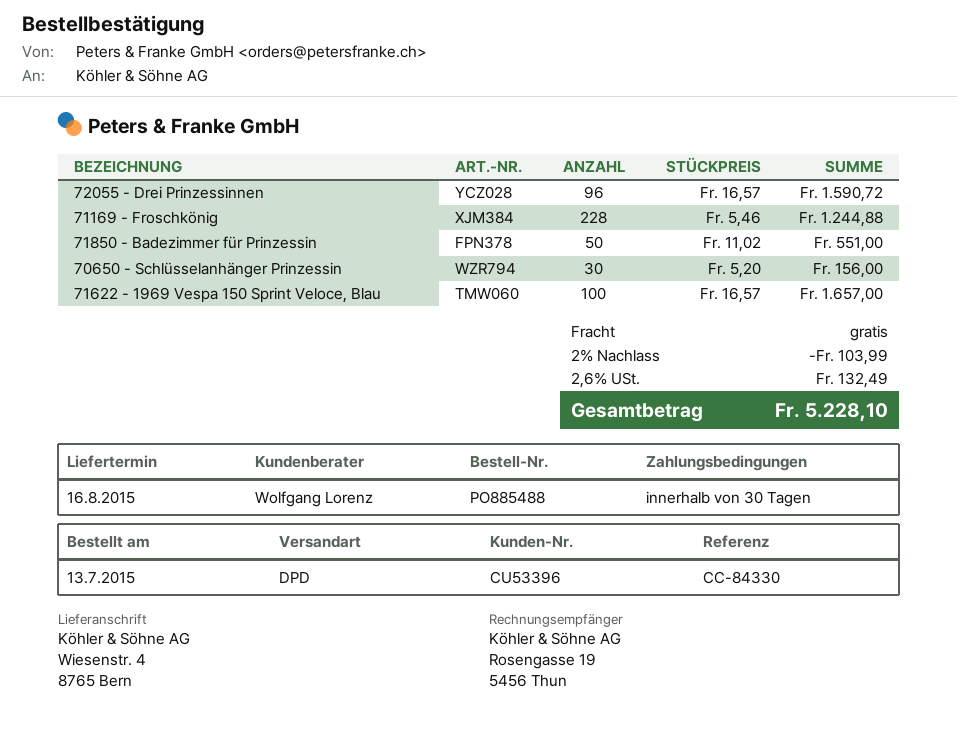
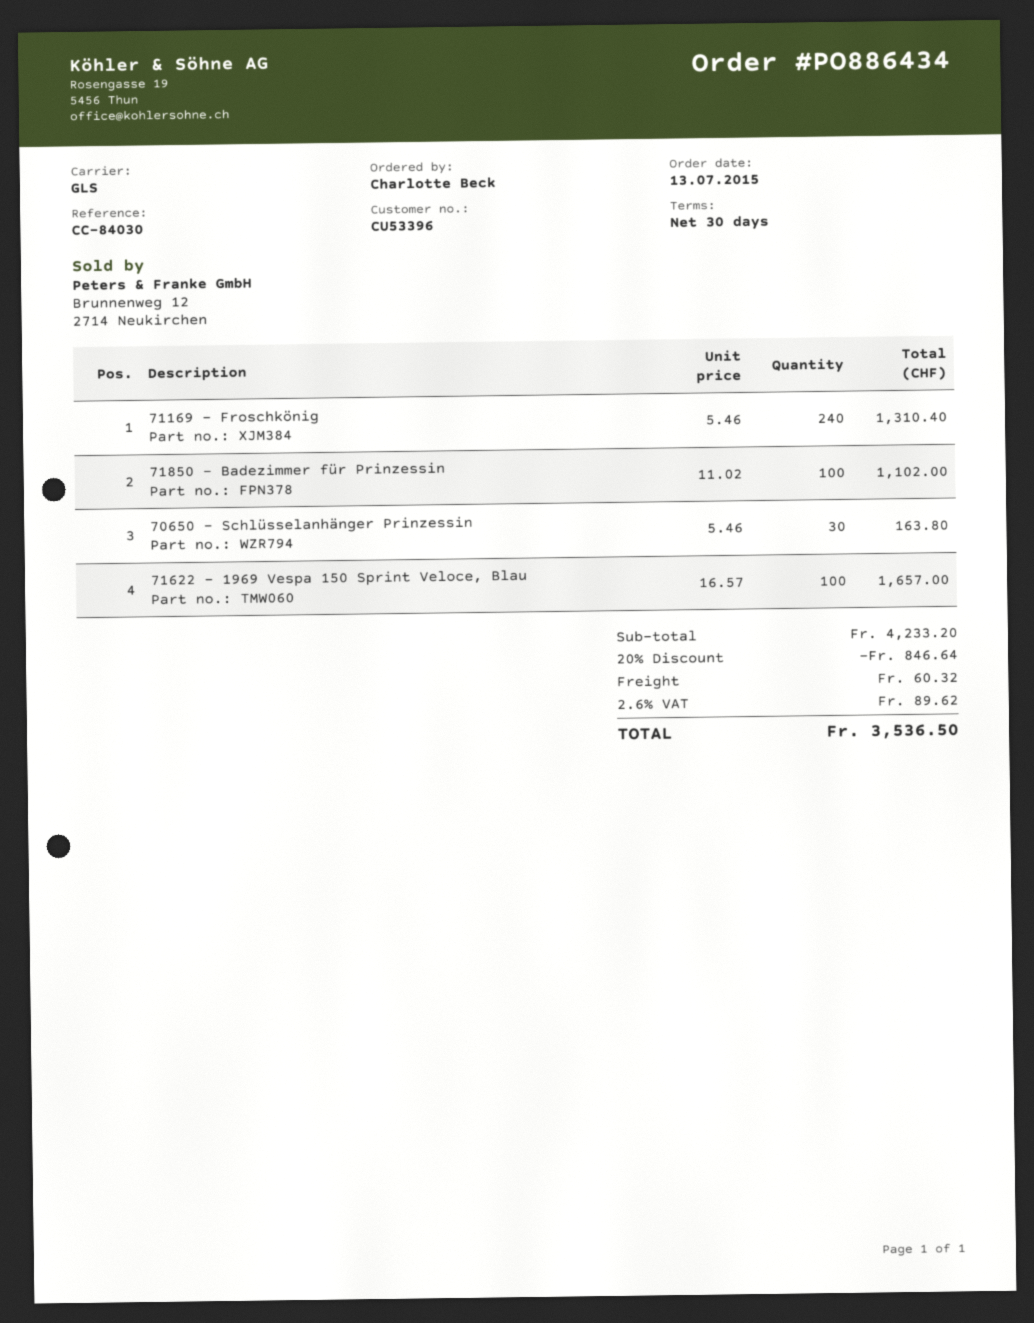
order number: PO885488 -> PO886434
reference: CC-84330 -> CC-84030
shipping method: DPD -> GLS
72055 - Drei Prinzessinnen: 96 x 16.57 = 1590.72 -> none
71169 - Froschkönig: 228 x 5.46 = 1244.88 -> 240 x 5.46 = 1310.40
71850 - Badezimmer für Prinzessin: 50 x 11.02 = 551.00 -> 100 x 11.02 = 1102.00
70650 - Schlüsselanhänger Prinzessin: 30 x 5.20 = 156.00 -> 30 x 5.46 = 163.80
discount: 2% = 103.99 -> 20% = 846.64
shipping: 0.00 -> 60.32
tax: 2.6% = 132.49 -> 2.6% = 89.62
total: 5228.10 -> 3536.50

